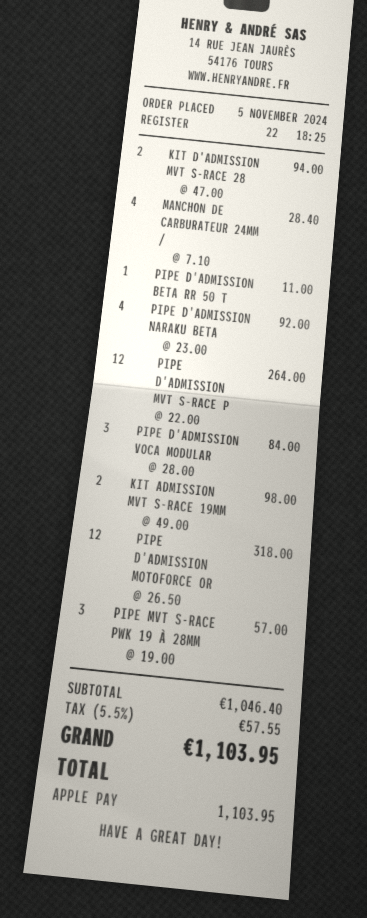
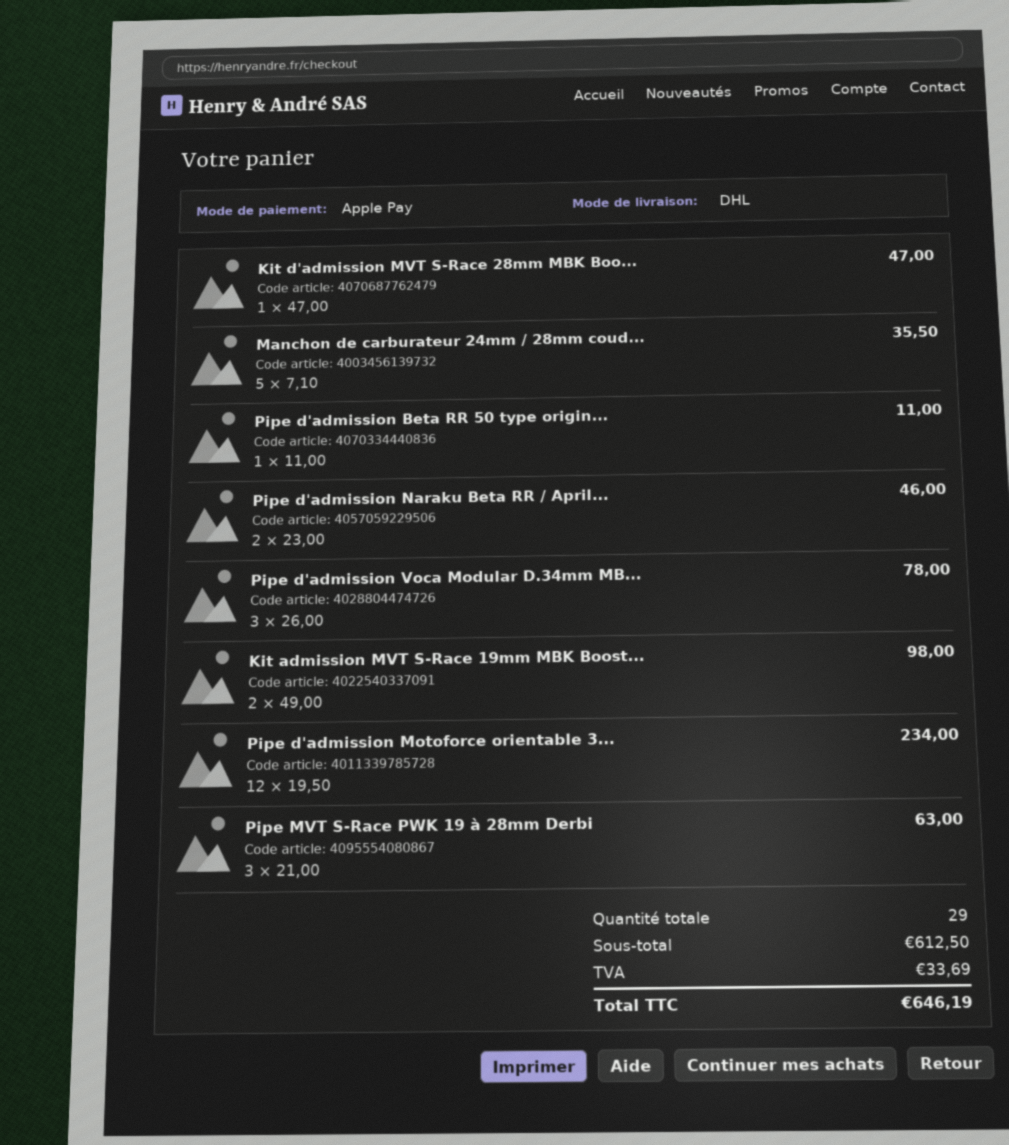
KIT D'ADMISSION MVT S-RACE 28: 2 x 47.00 = 94.00 -> 1 x 47.00 = 47.00
MANCHON DE CARBURATEUR 24MM /: 4 x 7.10 = 28.40 -> 5 x 7.10 = 35.50
PIPE D'ADMISSION NARAKU BETA: 4 x 23.00 = 92.00 -> 2 x 23.00 = 46.00
PIPE D'ADMISSION MVT S-RACE P: 12 x 22.00 = 264.00 -> none
PIPE D'ADMISSION VOCA MODULAR: 3 x 28.00 = 84.00 -> 3 x 26.00 = 78.00
PIPE D'ADMISSION MOTOFORCE OR: 12 x 26.50 = 318.00 -> 12 x 19.50 = 234.00
PIPE MVT S-RACE PWK 19 À 28MM: 3 x 19.00 = 57.00 -> 3 x 21.00 = 63.00
subtotal: 1046.40 -> 612.50
tax: 57.55 -> 33.69
total: 1103.95 -> 646.19

